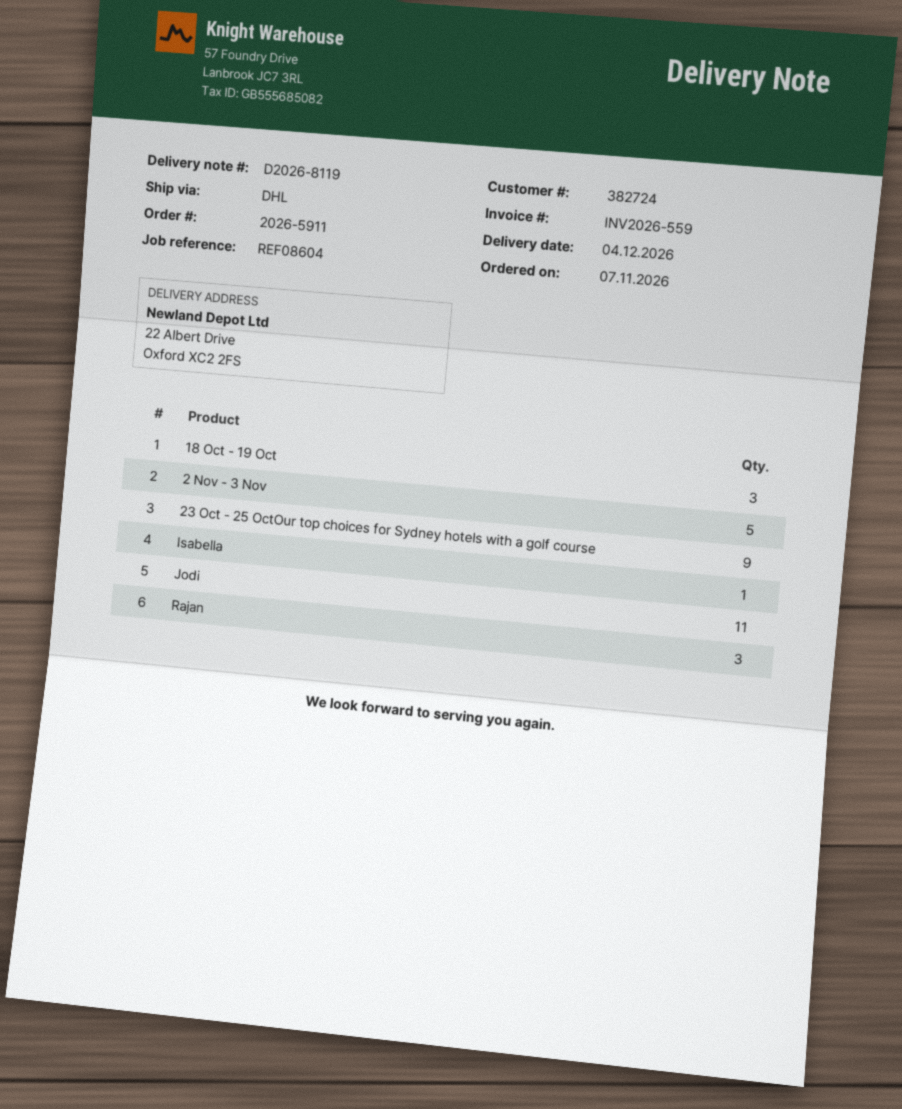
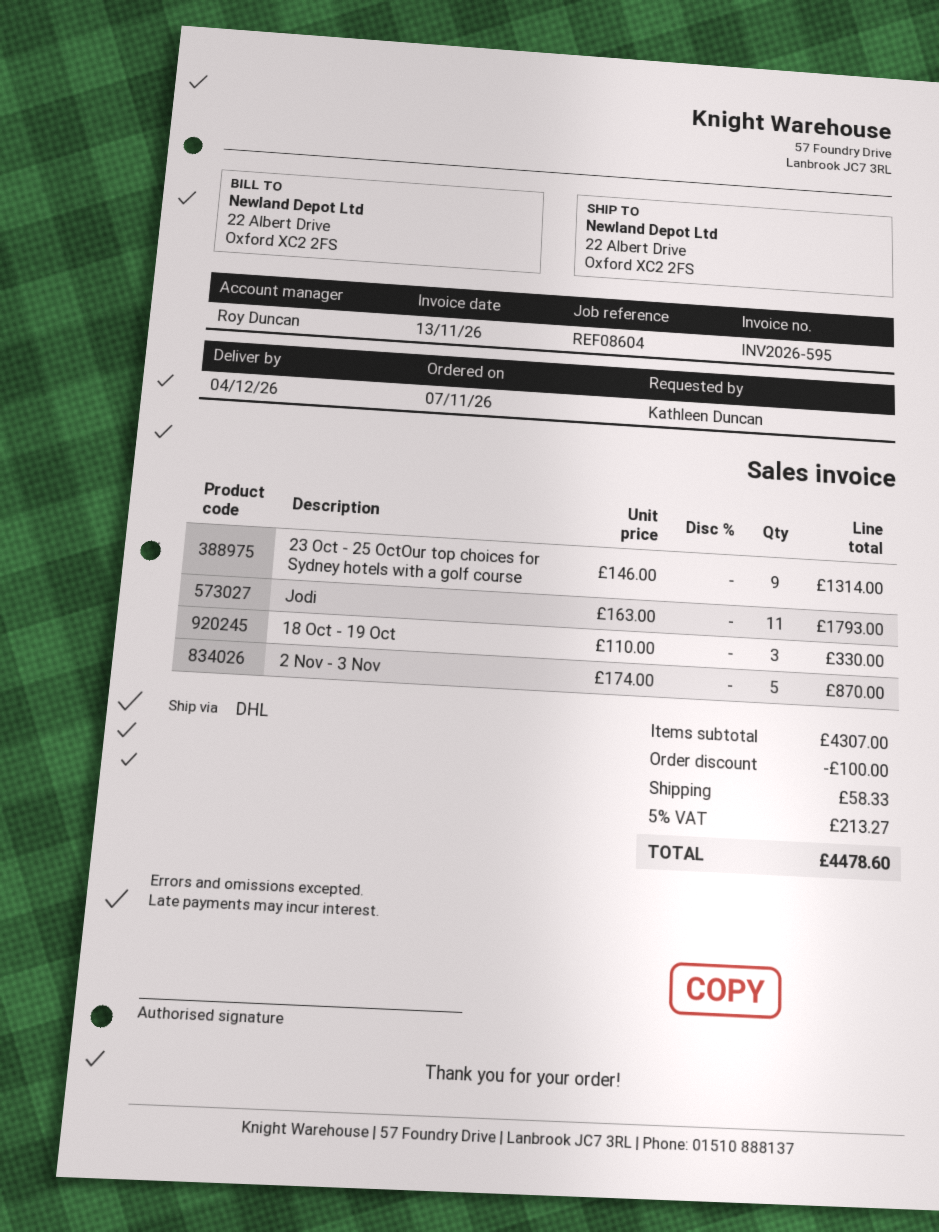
invoice number: INV2026-559 -> INV2026-595
Isabella: 1 -> none
Rajan: 3 -> none

